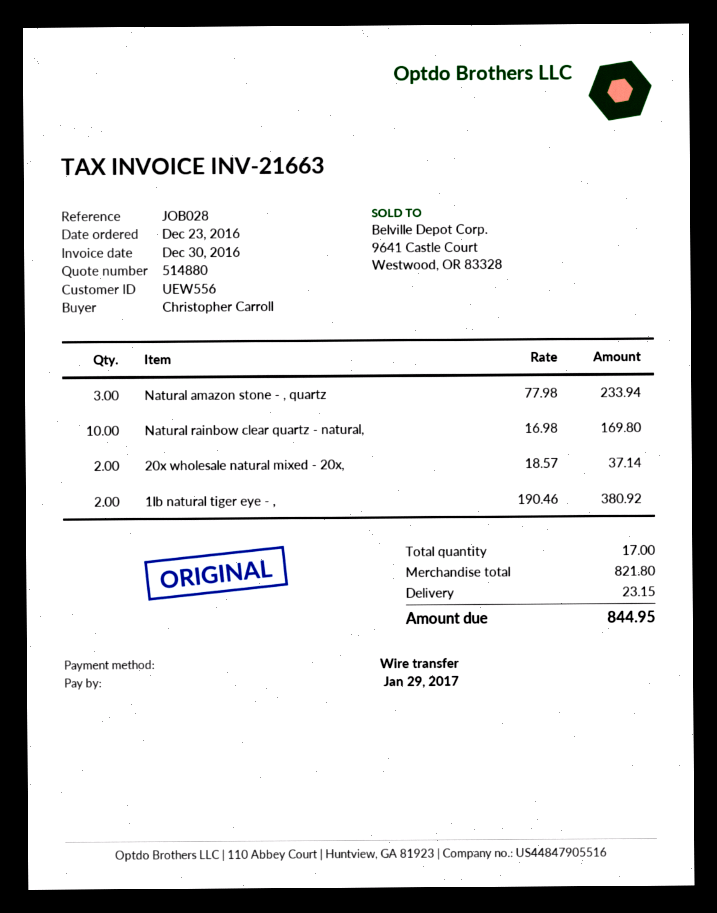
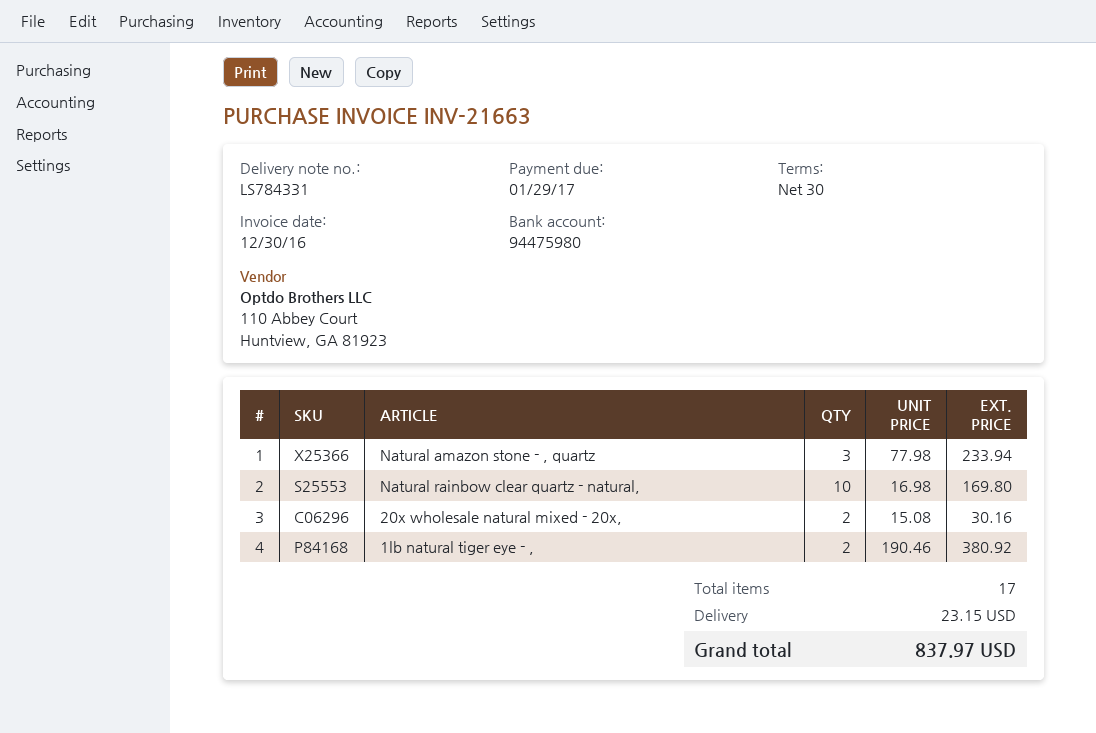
20x wholesale natural mixed - 20x,: 2 x 18.57 = 37.14 -> 2 x 15.08 = 30.16
total: 844.95 -> 837.97

